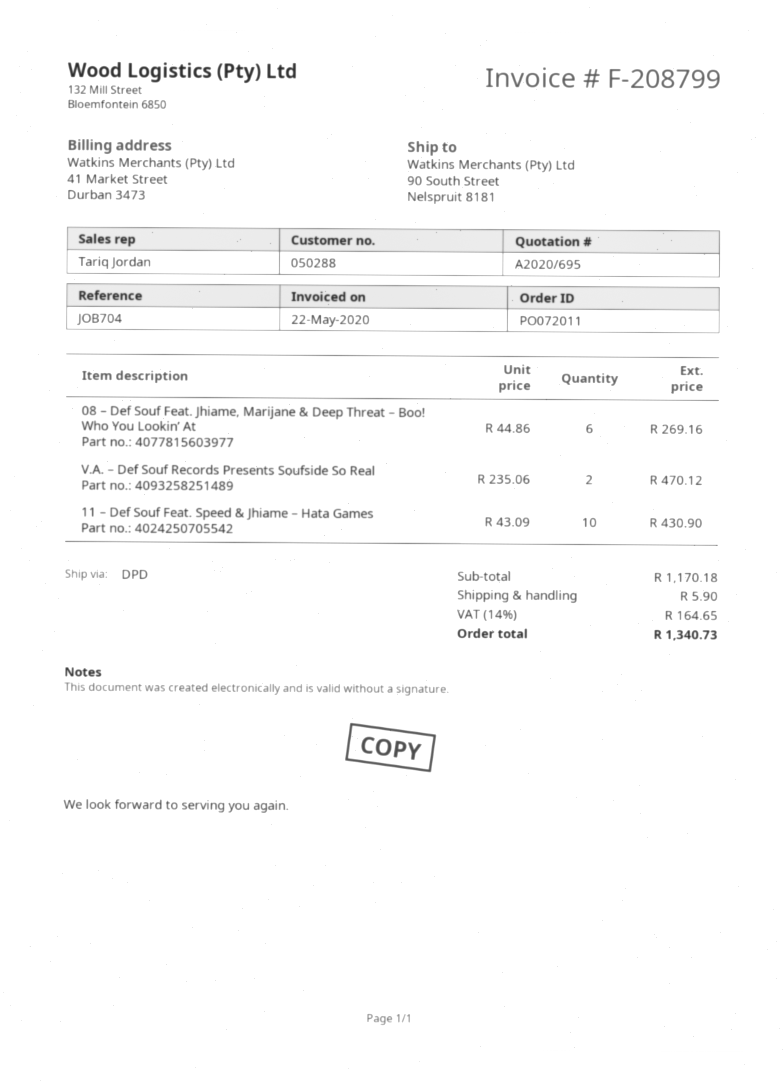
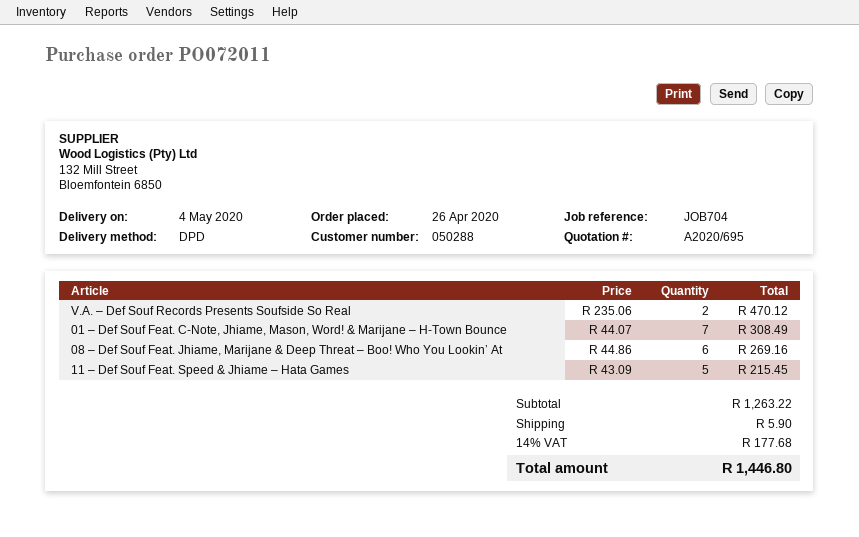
11 – Def Souf Feat. Speed & Jhiame – Hata Games: 10 x 43.09 = 430.90 -> 5 x 43.09 = 215.45
01 – Def Souf Feat. C-Note, Jhiame, Mason, Word! & Marijane – H-Town Bounce: none -> 7 x 44.07 = 308.49
subtotal: 1170.18 -> 1263.22
tax: 14% = 164.65 -> 14% = 177.68
total: 1340.73 -> 1446.80

